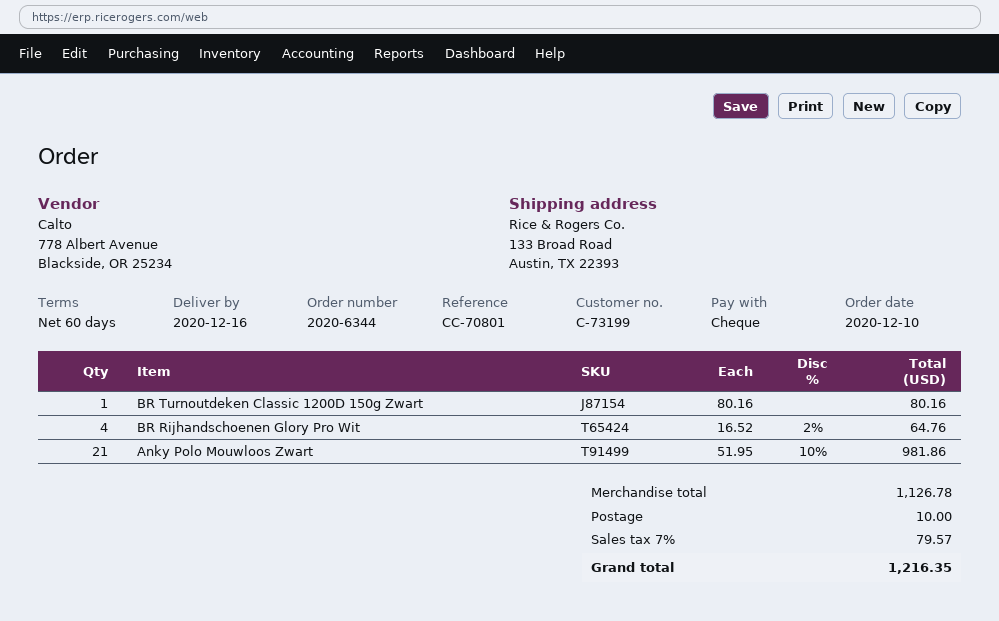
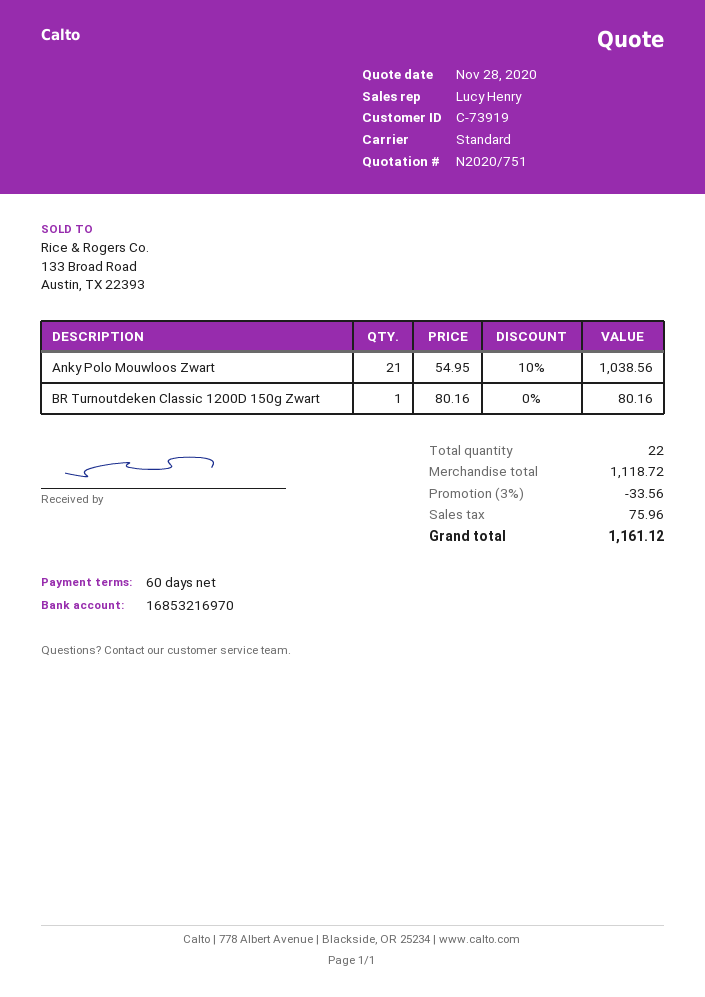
customer number: C-73199 -> C-73919
BR Rijhandschoenen Glory Pro Wit: 4 x 16.52 - 2% = 64.76 -> none
Anky Polo Mouwloos Zwart: 21 x 51.95 - 10% = 981.86 -> 21 x 54.95 - 10% = 1038.56
subtotal: 1126.78 -> 1118.72
discount: none -> 3% = 33.56
shipping: 10.00 -> none
tax: 79.57 -> 75.96
total: 1216.35 -> 1161.12

